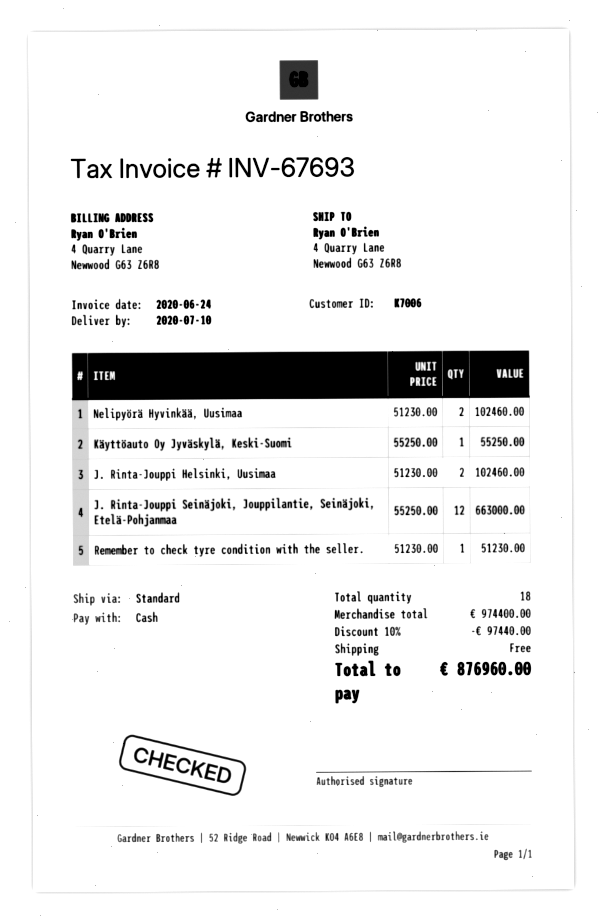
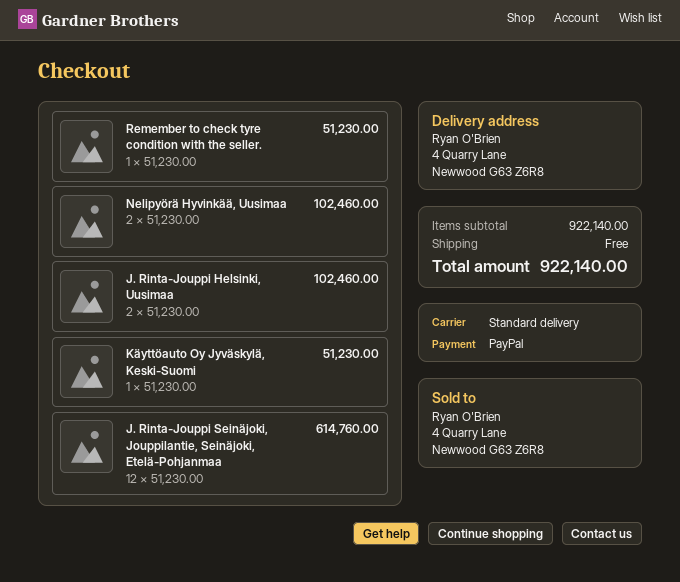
payment method: cash -> PayPal
Käyttöauto Oy Jyväskylä, Keski-Suomi: 1 x 55250.00 = 55250.00 -> 1 x 51230.00 = 51230.00
J. Rinta-Jouppi Seinäjoki, Jouppilantie, Seinäjoki, Etelä-Pohjanmaa: 12 x 55250.00 = 663000.00 -> 12 x 51230.00 = 614760.00
subtotal: 974400.00 -> 922140.00
discount: 10% = 97440.00 -> none
total: 876960.00 -> 922140.00

